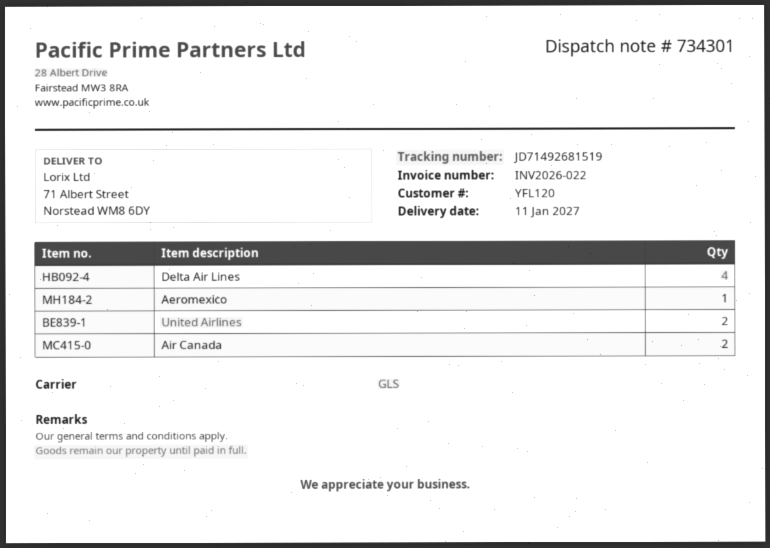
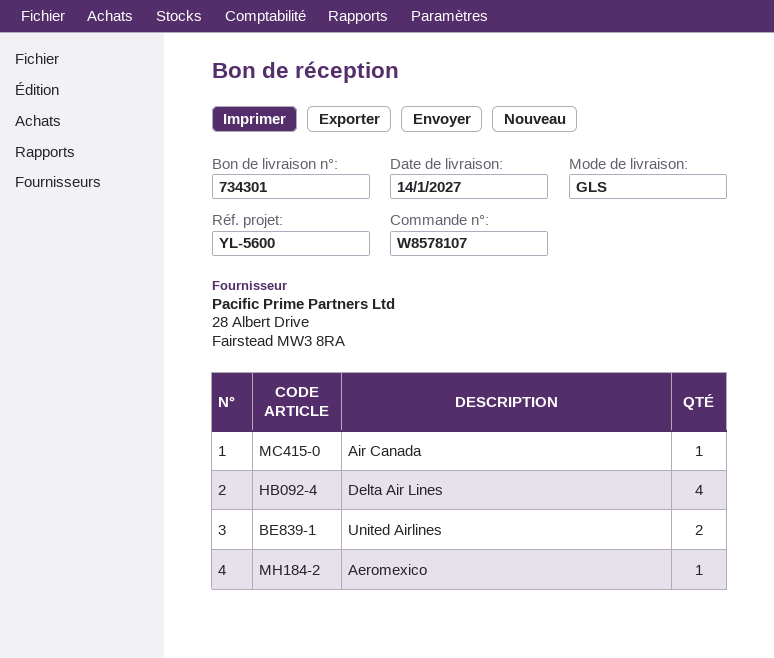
delivery date: 2027-01-11 -> 2027-01-14
Air Canada: 2 -> 1

